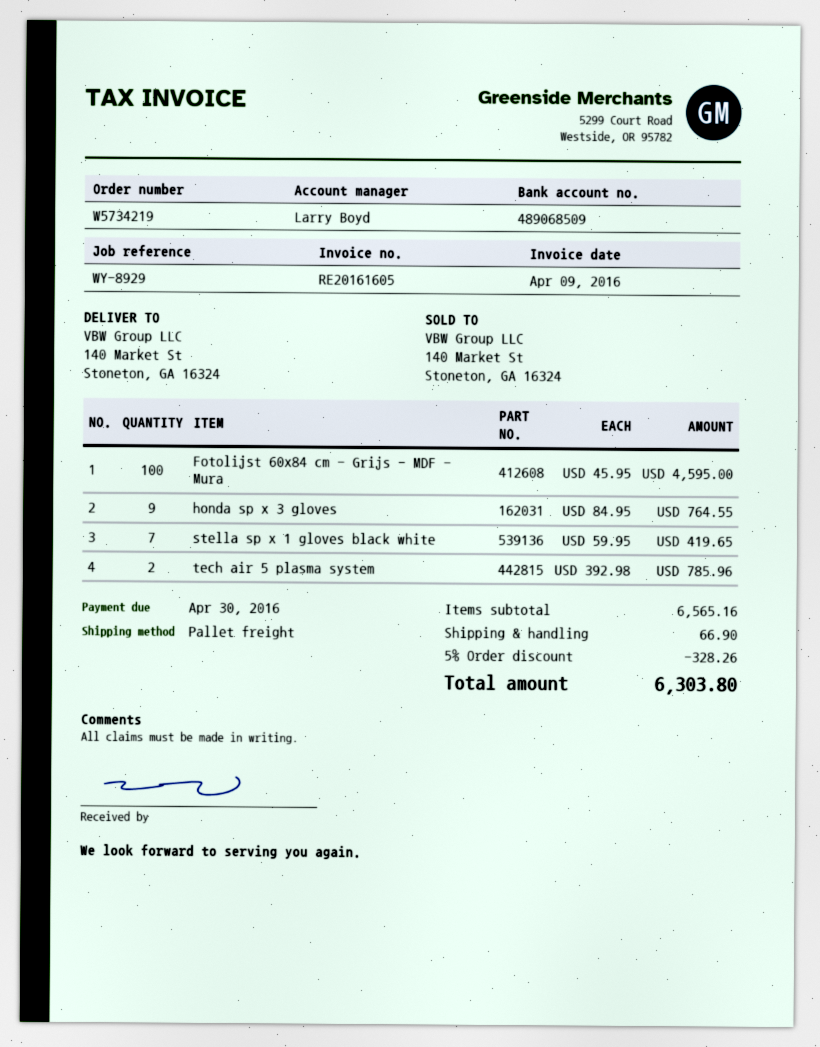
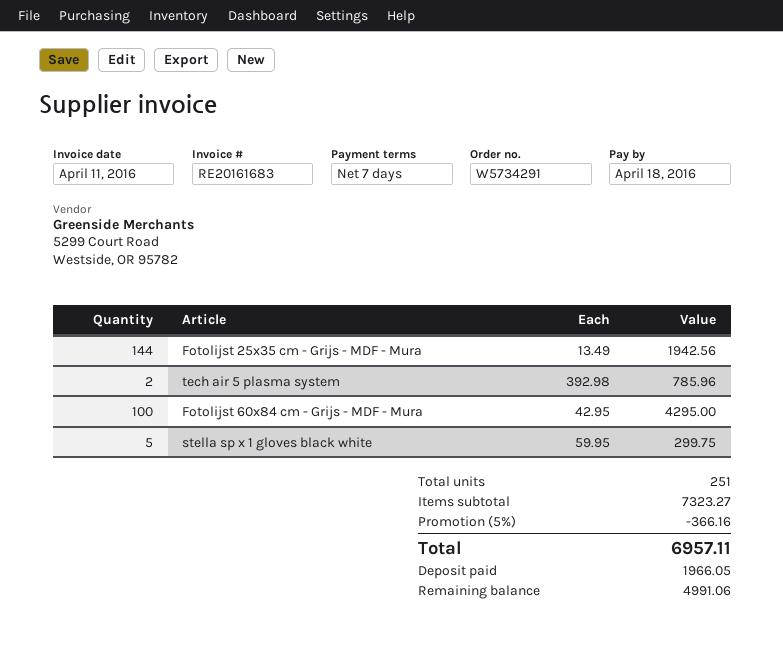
order number: W5734219 -> W5734291
invoice number: RE20161605 -> RE20161683
invoice date: 2016-04-09 -> 2016-04-11
due date: 2016-04-30 -> 2016-04-18
Fotolijst 60x84 cm - Grijs - MDF - Mura: 100 x 45.95 = 4595.00 -> 100 x 42.95 = 4295.00
honda sp x 3 gloves: 9 x 84.95 = 764.55 -> none
stella sp x 1 gloves black white: 7 x 59.95 = 419.65 -> 5 x 59.95 = 299.75
Fotolijst 25x35 cm - Grijs - MDF - Mura: none -> 144 x 13.49 = 1942.56
subtotal: 6565.16 -> 7323.27
discount: 5% = 328.26 -> 5% = 366.16
shipping: 66.90 -> none
total: 6303.80 -> 6957.11

